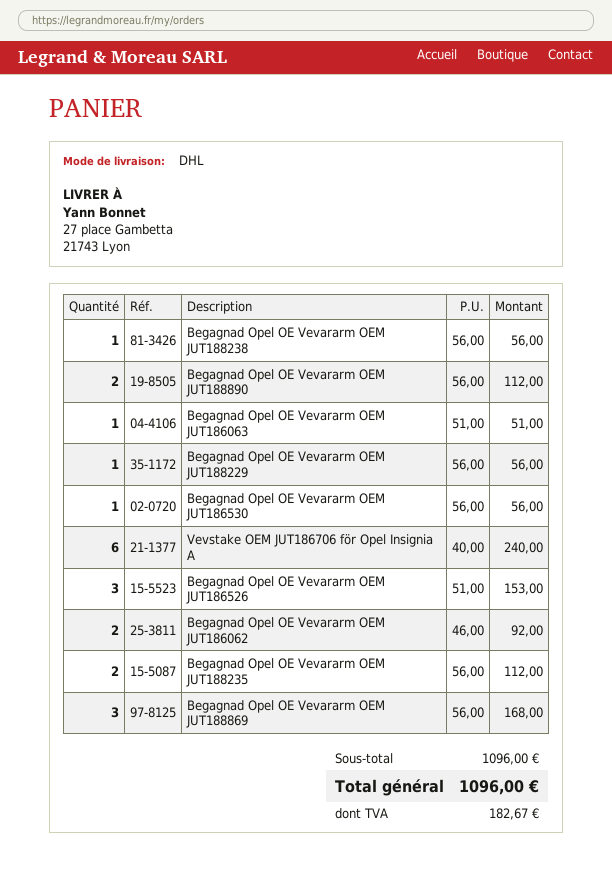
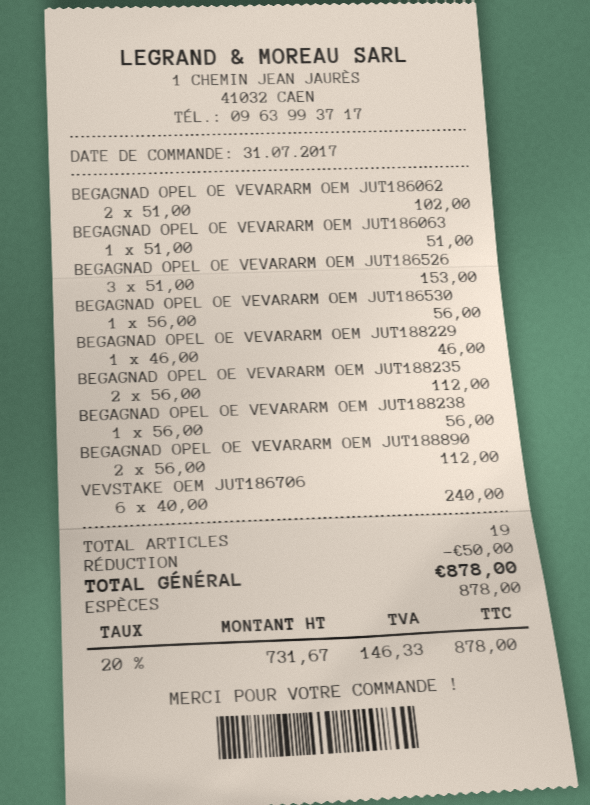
Begagnad Opel OE Vevararm OEM JUT188229: 1 x 56.00 = 56.00 -> 1 x 46.00 = 46.00
Begagnad Opel OE Vevararm OEM JUT186062: 2 x 46.00 = 92.00 -> 2 x 51.00 = 102.00
Begagnad Opel OE Vevararm OEM JUT188869: 3 x 56.00 = 168.00 -> none
discount: none -> 50.00
tax: 182.67 -> 146.33
total: 1096.00 -> 878.00

